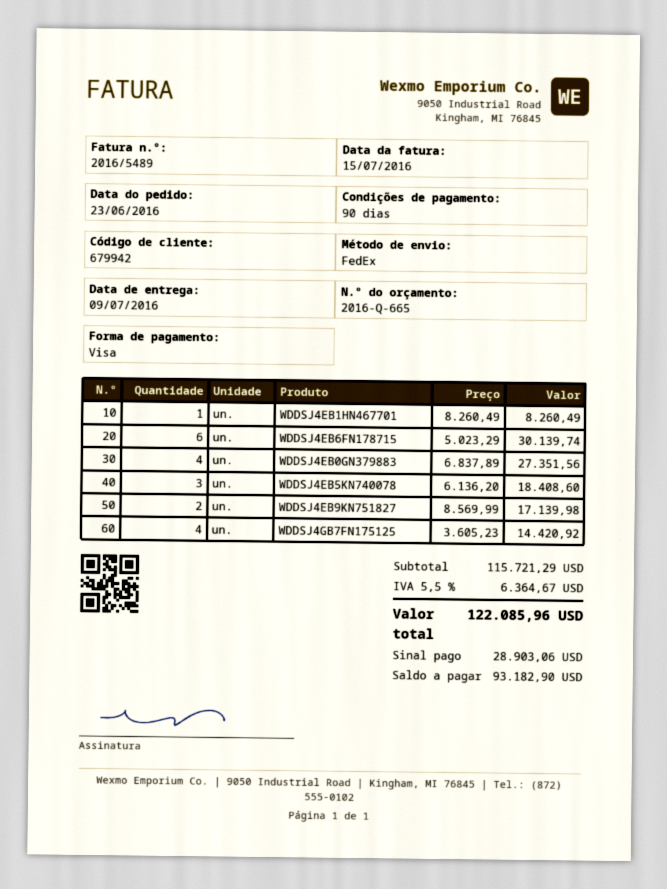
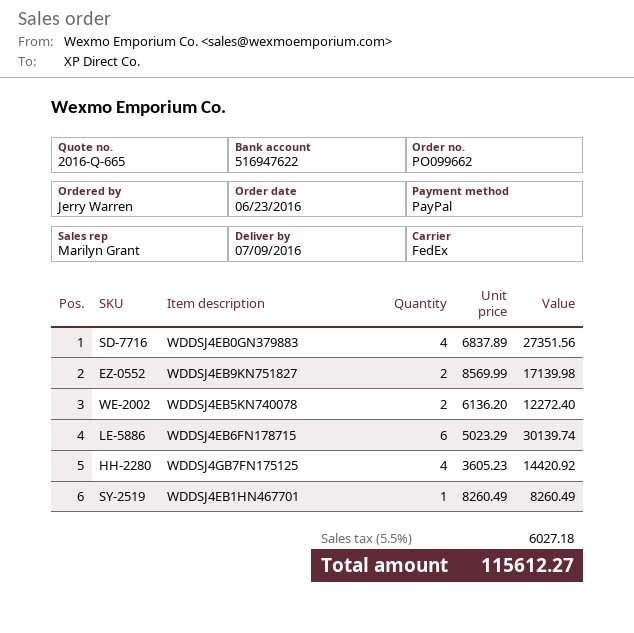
payment method: Visa -> PayPal
WDDSJ4EB5KN740078: 3 x 6136.20 = 18408.60 -> 2 x 6136.20 = 12272.40
tax: 5.5% = 6364.67 -> 5.5% = 6027.18
total: 122085.96 -> 115612.27

